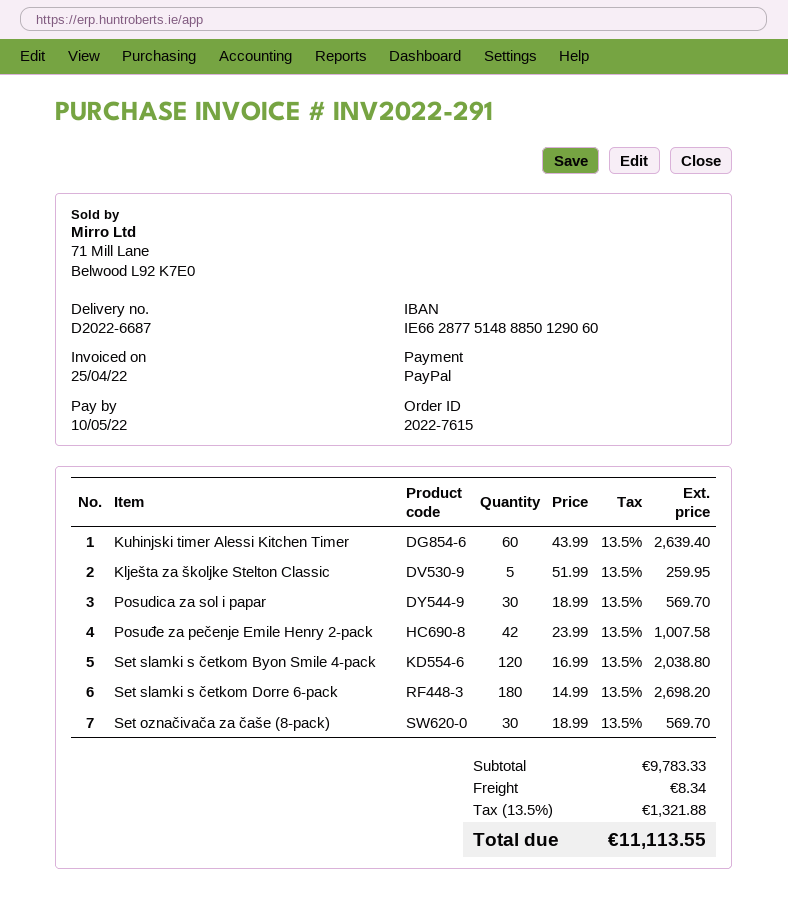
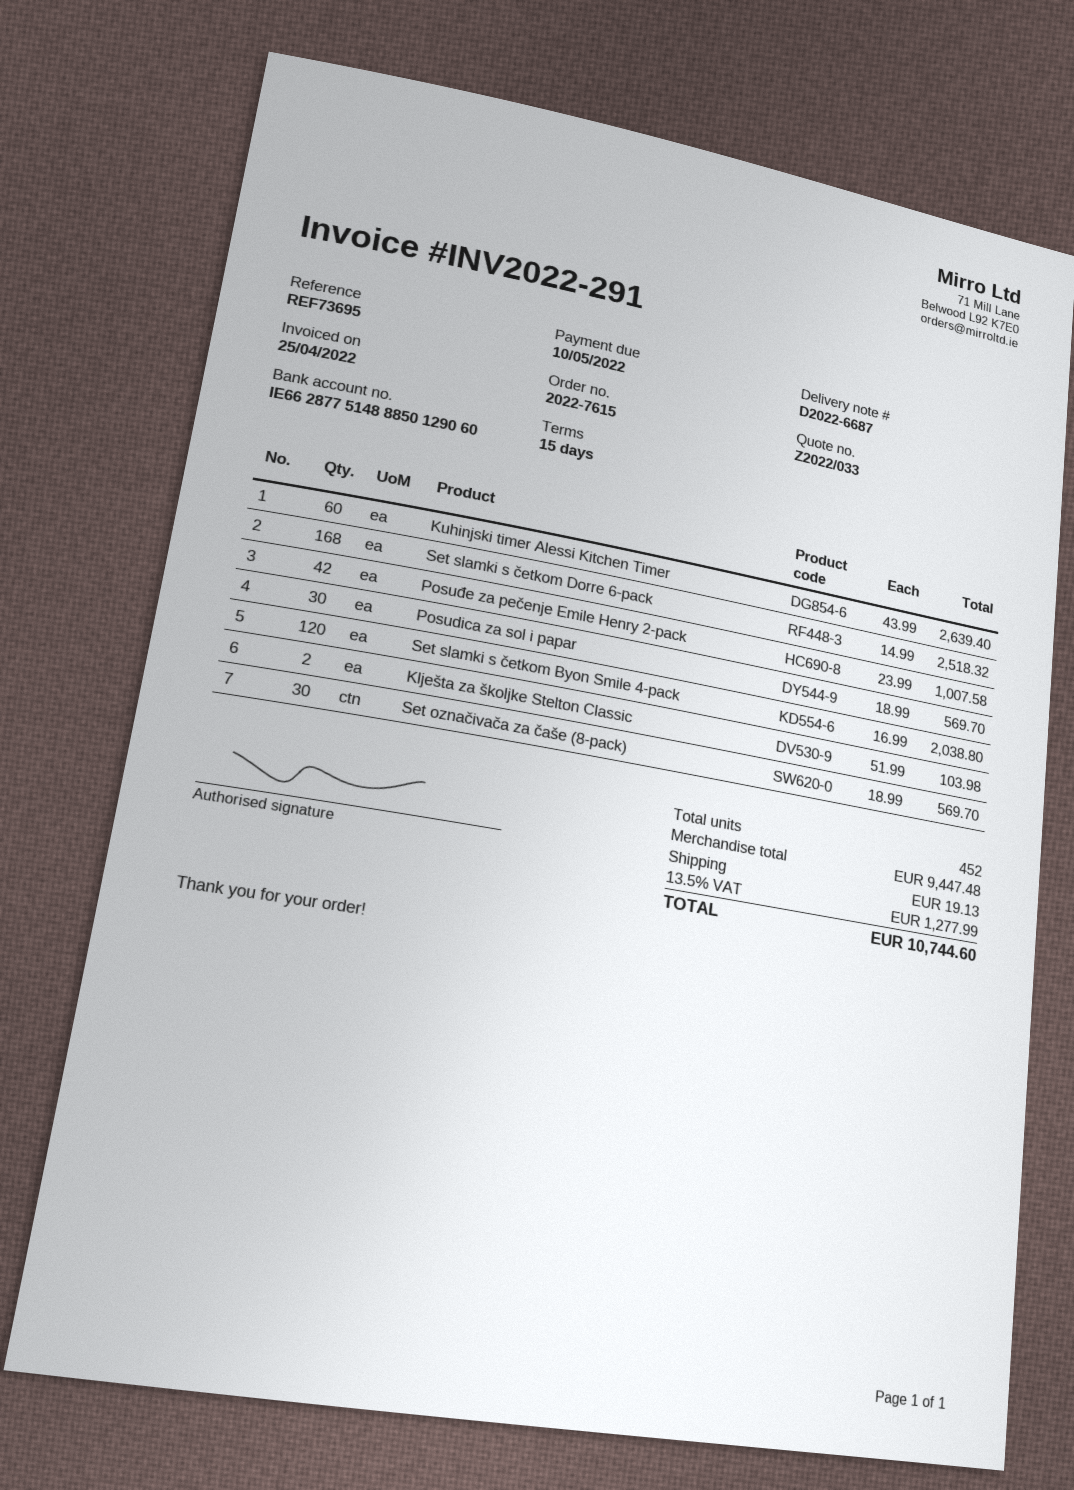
Klješta za školjke Stelton Classic: 5 x 51.99 = 259.95 -> 2 x 51.99 = 103.98
Set slamki s četkom Dorre 6-pack: 180 x 14.99 = 2698.20 -> 168 x 14.99 = 2518.32
subtotal: 9783.33 -> 9447.48
shipping: 8.34 -> 19.13
tax: 13.5% = 1321.88 -> 13.5% = 1277.99
total: 11113.55 -> 10744.60

